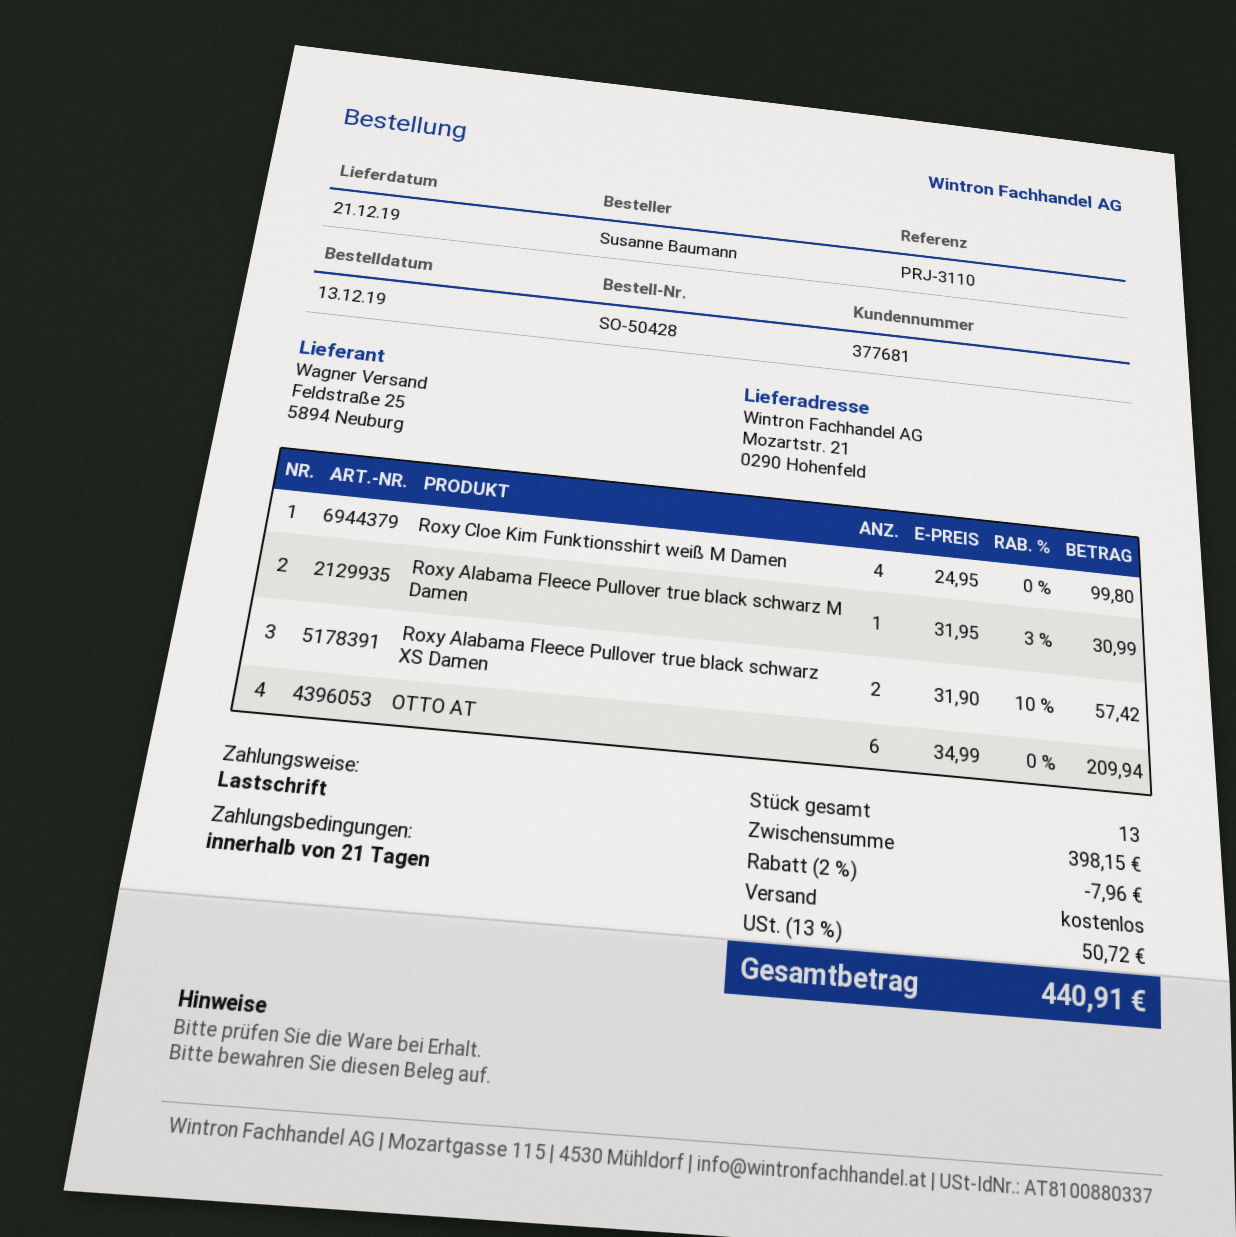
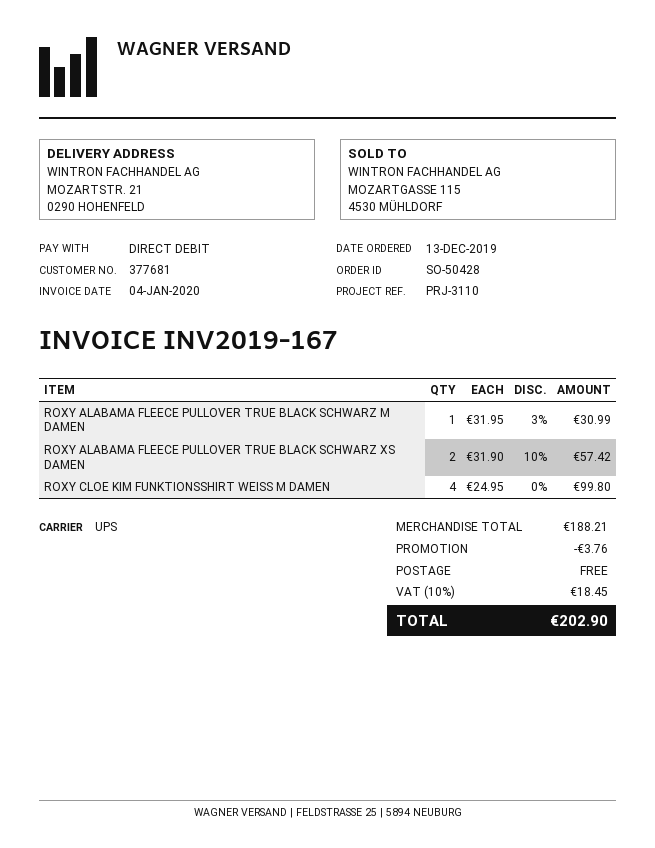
OTTO AT: 6 x 34.99 = 209.94 -> none
subtotal: 398.15 -> 188.21
discount: 7.96 -> 3.76
tax: 13% = 50.72 -> 10% = 18.45
total: 440.91 -> 202.90

